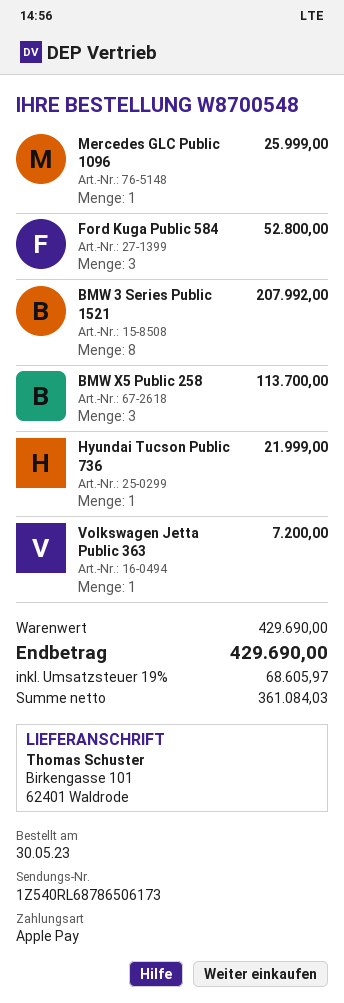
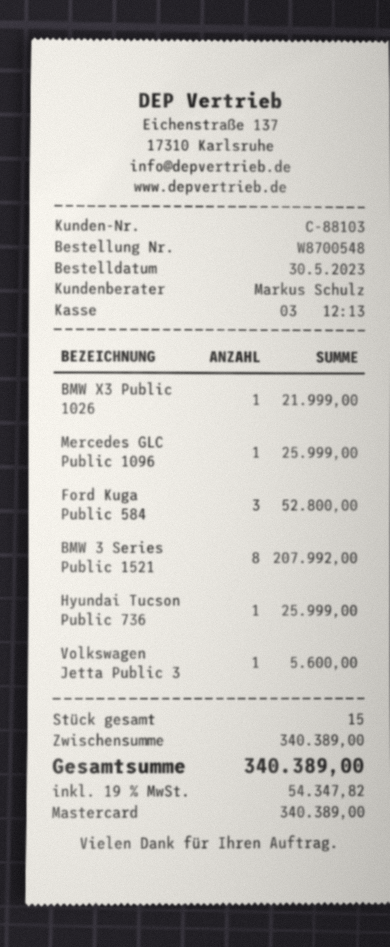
payment method: Apple Pay -> Mastercard
BMW X5 Public 258: 3 for 113700.00 -> none
Hyundai Tucson Public 736: 1 for 21999.00 -> 1 for 25999.00
Volkswagen Jetta Public 363: 1 for 7200.00 -> 1 for 5600.00
BMW X3 Public 1026: none -> 1 for 21999.00
subtotal: 429690.00 -> 340389.00
tax: 19% = 68605.97 -> 19% = 54347.82
total: 429690.00 -> 340389.00

